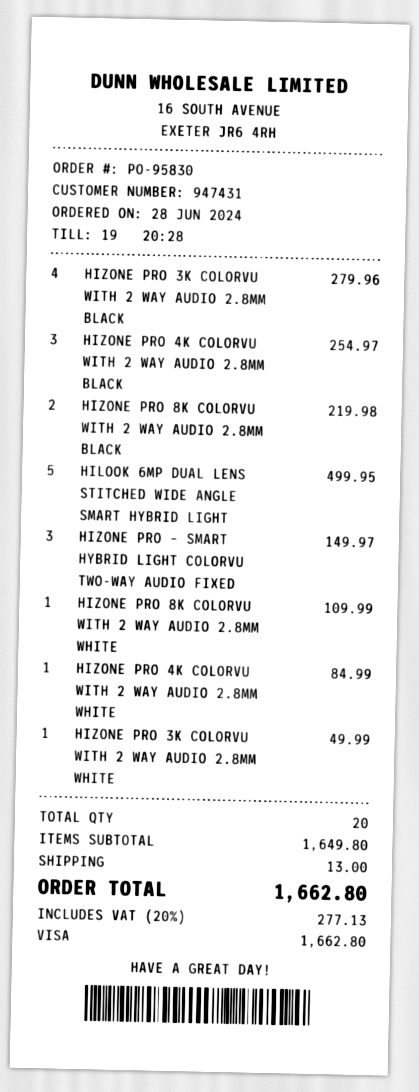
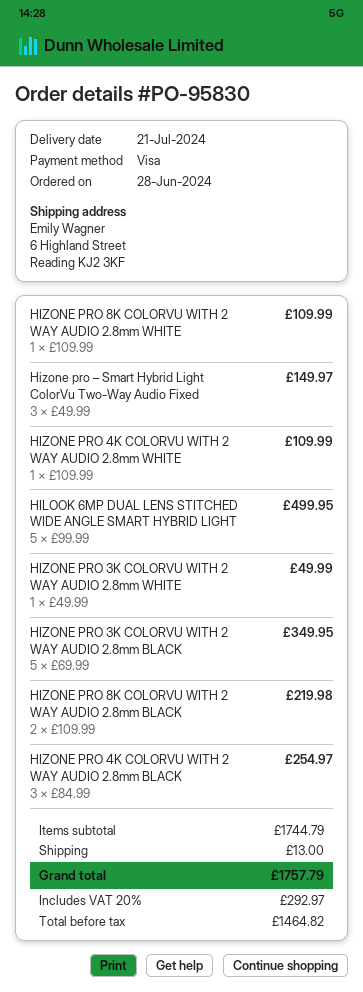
HIZONE PRO 3K COLORVU WITH 2 WAY AUDIO 2.8MM BLACK: 4 for 279.96 -> 5 for 349.95
HIZONE PRO 4K COLORVU WITH 2 WAY AUDIO 2.8MM WHITE: 1 for 84.99 -> 1 for 109.99
subtotal: 1649.80 -> 1744.79
tax: 20% = 277.13 -> 20% = 292.97
total: 1662.80 -> 1757.79

